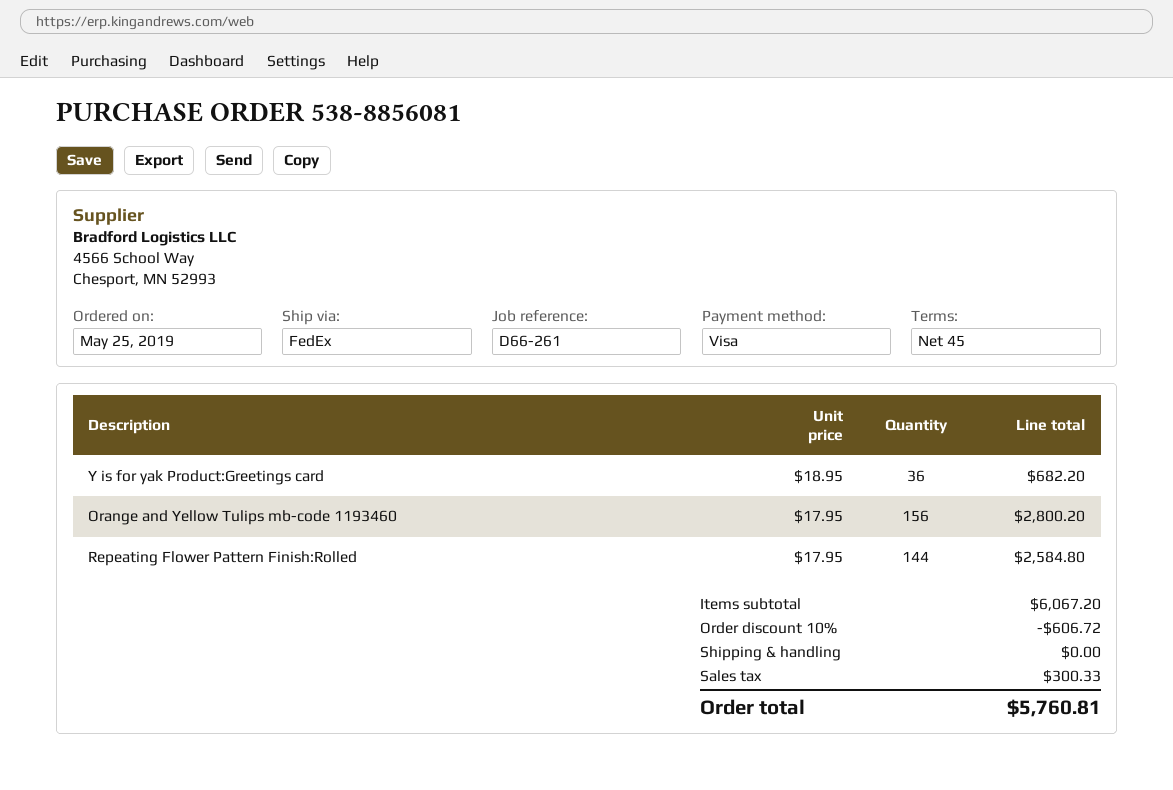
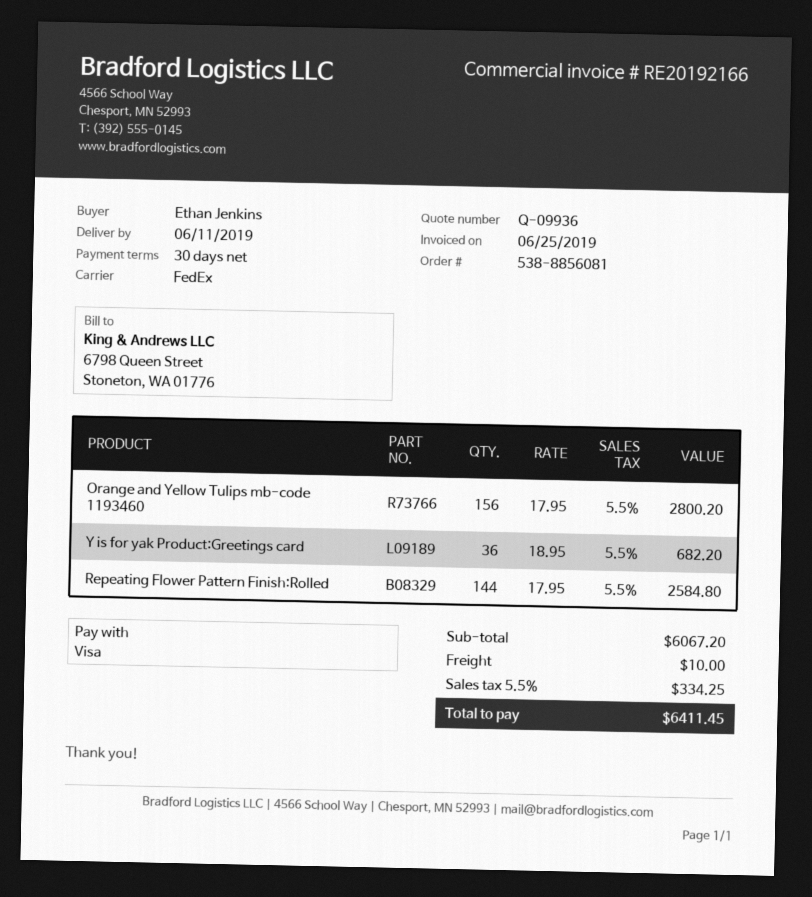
payment terms: 45 days -> 30 days
discount: 10% = 606.72 -> none
shipping: 0.00 -> 10.00
tax: 300.33 -> 334.25
total: 5760.81 -> 6411.45

